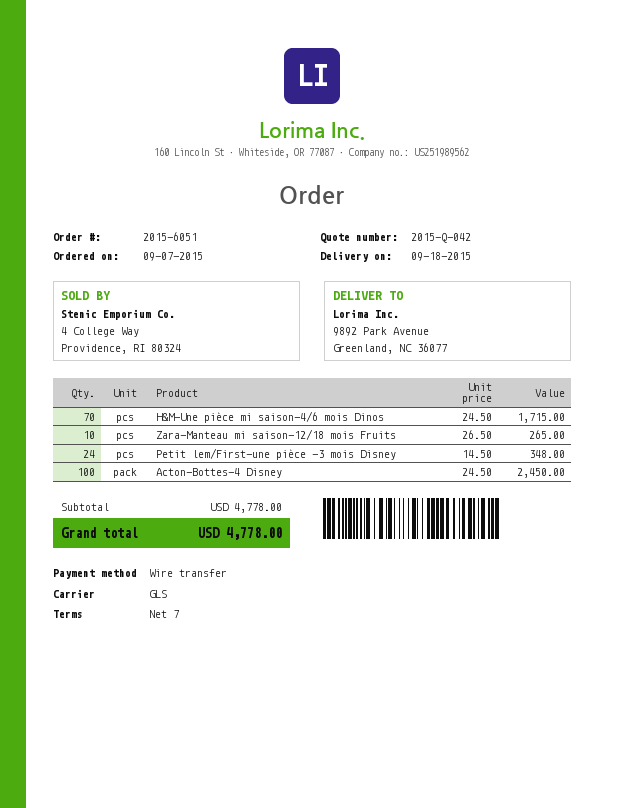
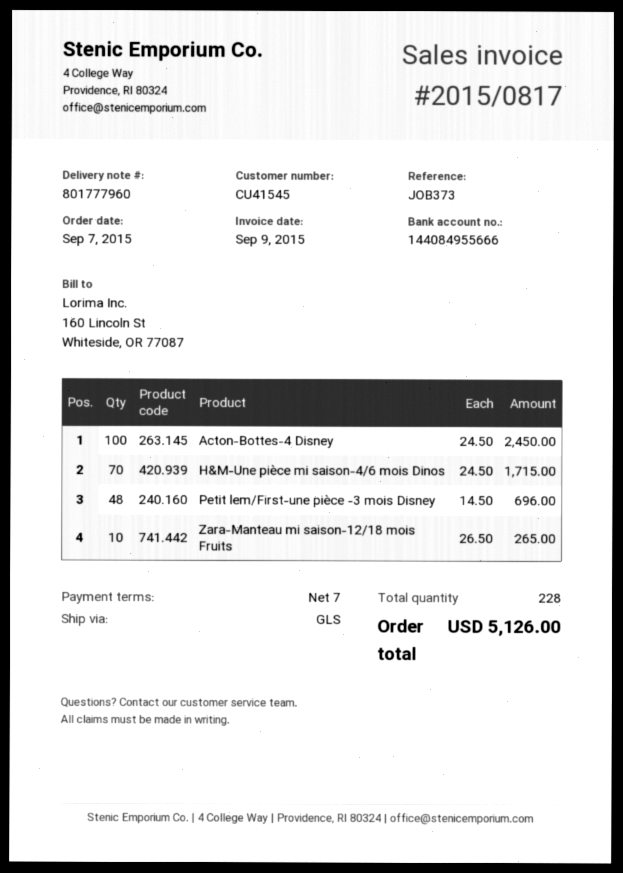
Petit lem/First-une pièce -3 mois Disney: 24 x 14.50 = 348.00 -> 48 x 14.50 = 696.00
total: 4778.00 -> 5126.00

